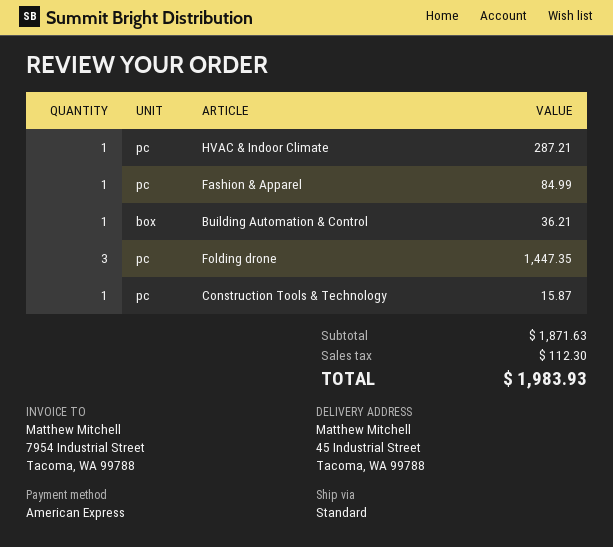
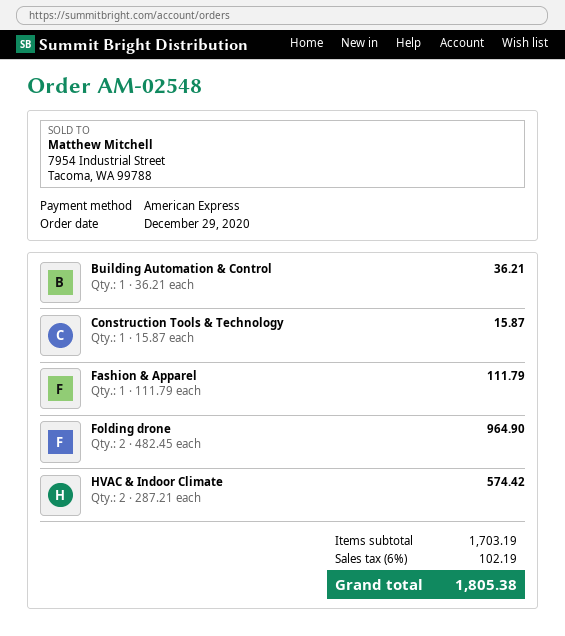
HVAC & Indoor Climate: 1 for 287.21 -> 2 for 574.42
Fashion & Apparel: 1 for 84.99 -> 1 for 111.79
Folding drone: 3 for 1447.35 -> 2 for 964.90
subtotal: 1871.63 -> 1703.19
tax: 112.30 -> 102.19
total: 1983.93 -> 1805.38

